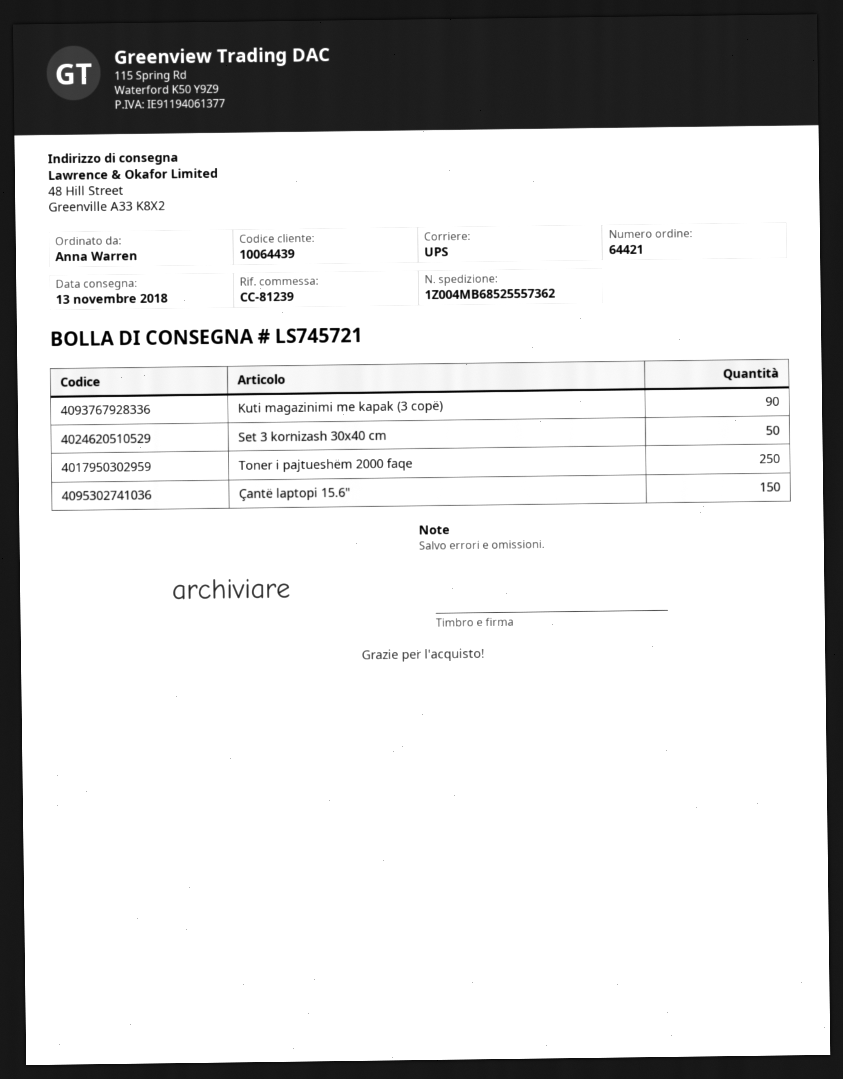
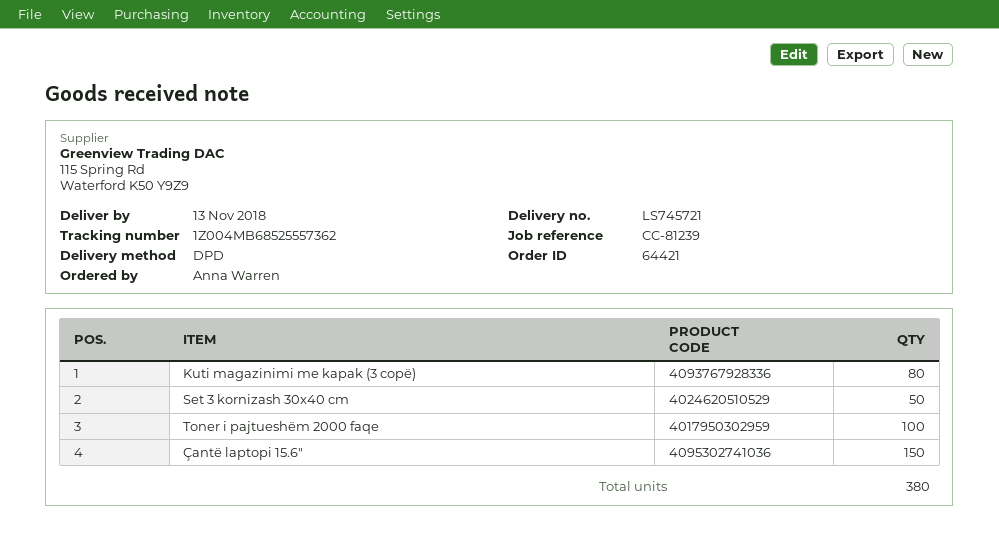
shipping method: UPS -> DPD
Kuti magazinimi me kapak (3 copë): 90 -> 80
Toner i pajtueshëm 2000 faqe: 250 -> 100

